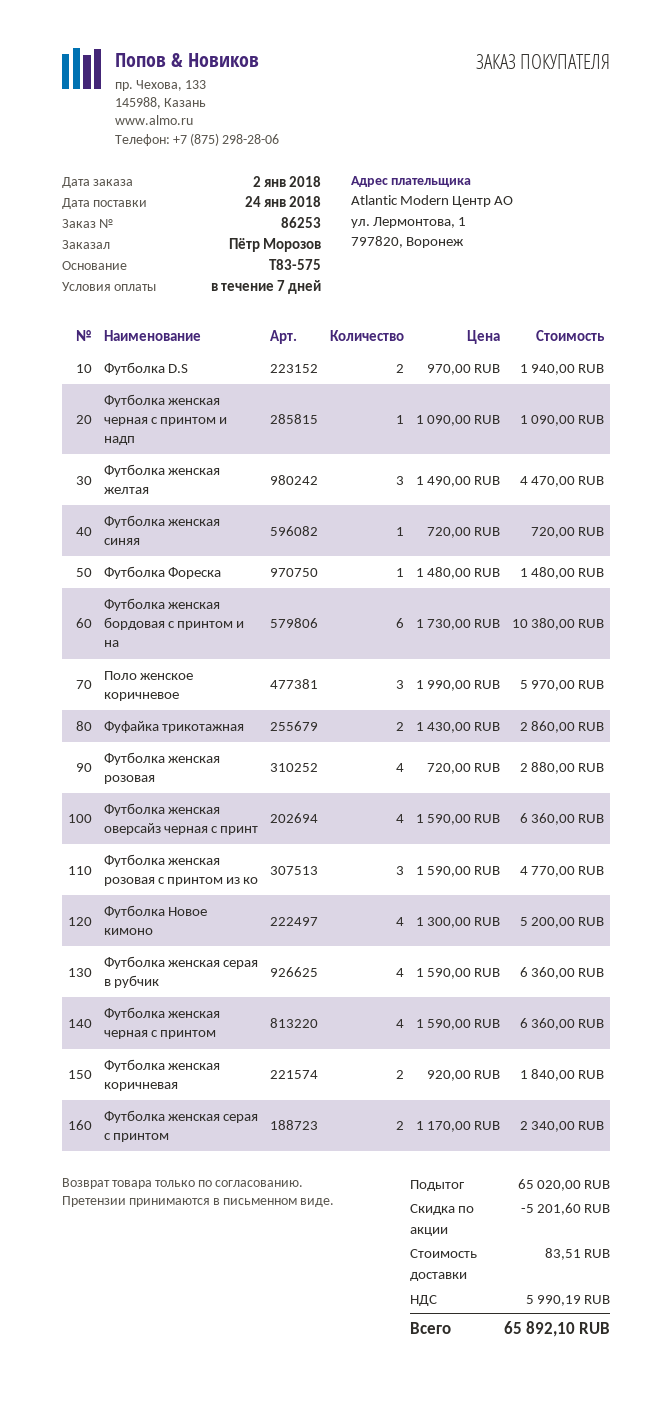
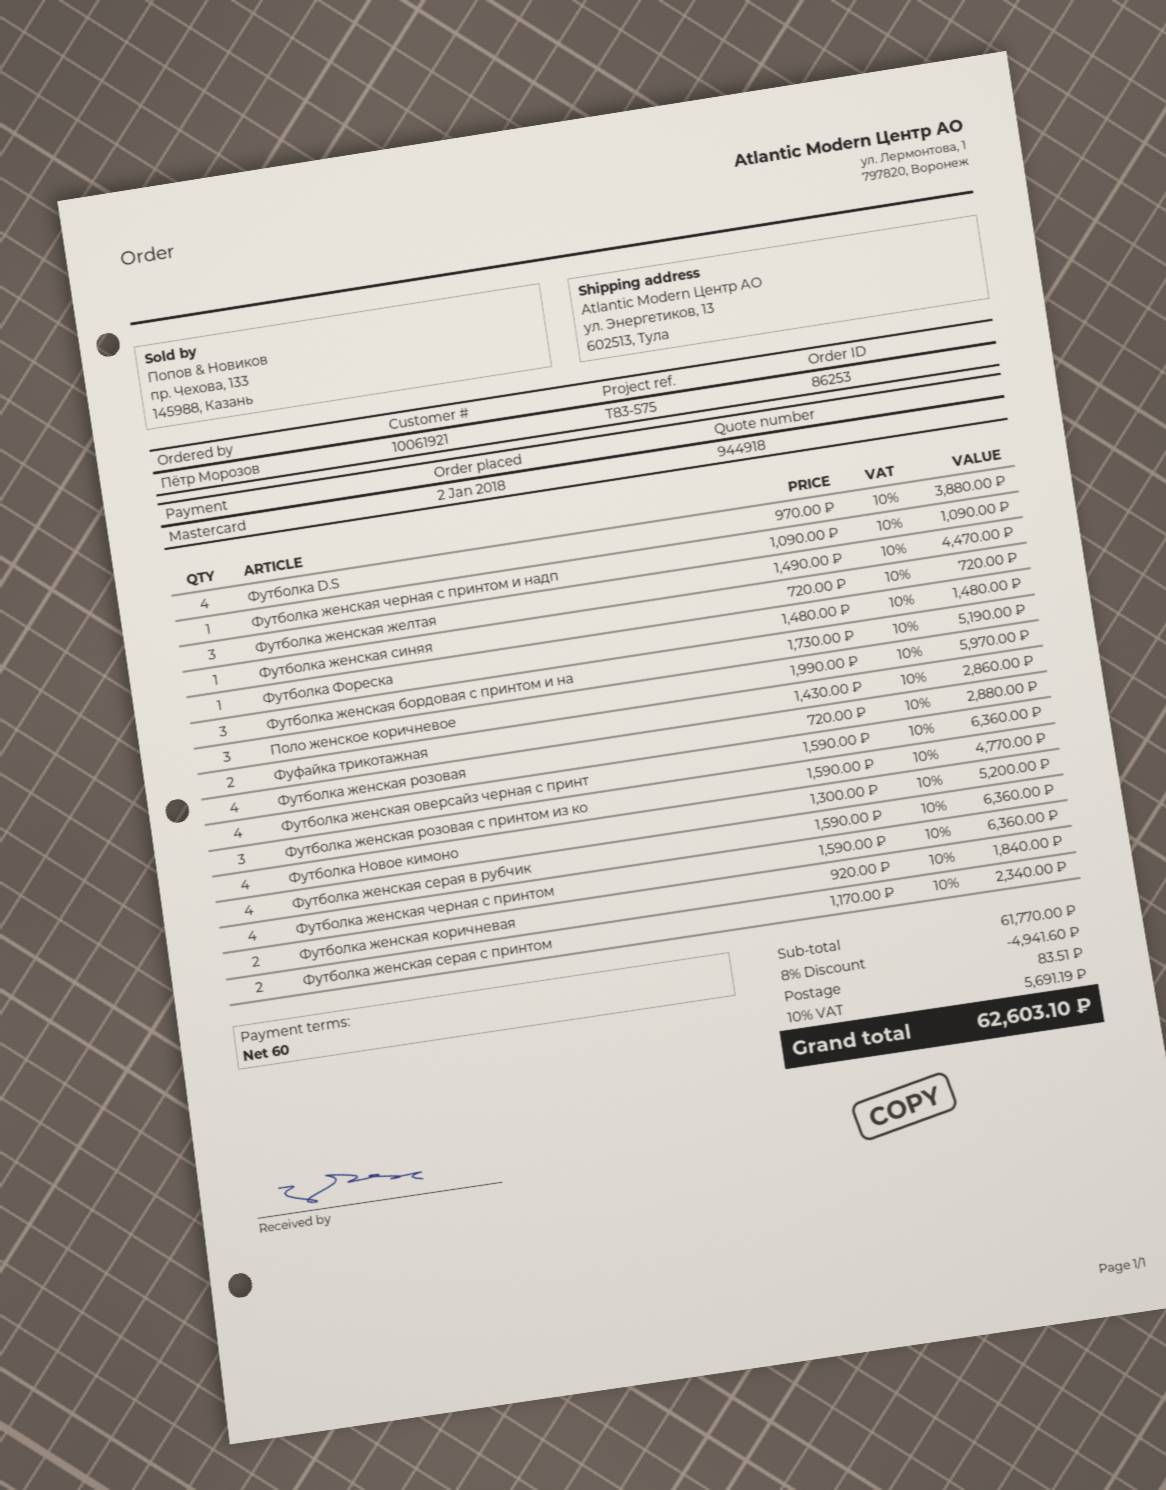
payment terms: 7 days -> 60 days
Футболка D.S: 2 x 970.00 = 1940.00 -> 4 x 970.00 = 3880.00
Футболка женская бордовая с принтом и на: 6 x 1730.00 = 10380.00 -> 3 x 1730.00 = 5190.00
subtotal: 65020.00 -> 61770.00
discount: 5201.60 -> 4941.60
tax: 5990.19 -> 5691.19
total: 65892.10 -> 62603.10

